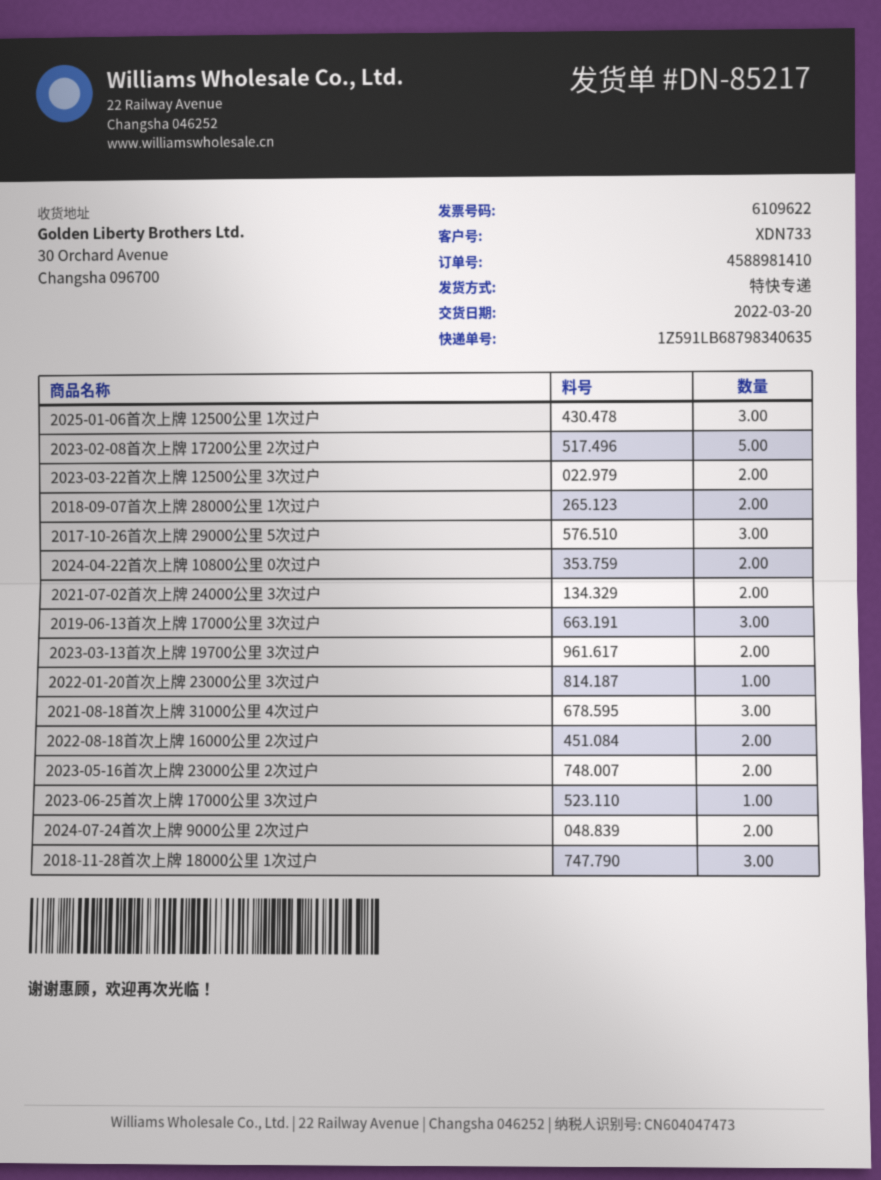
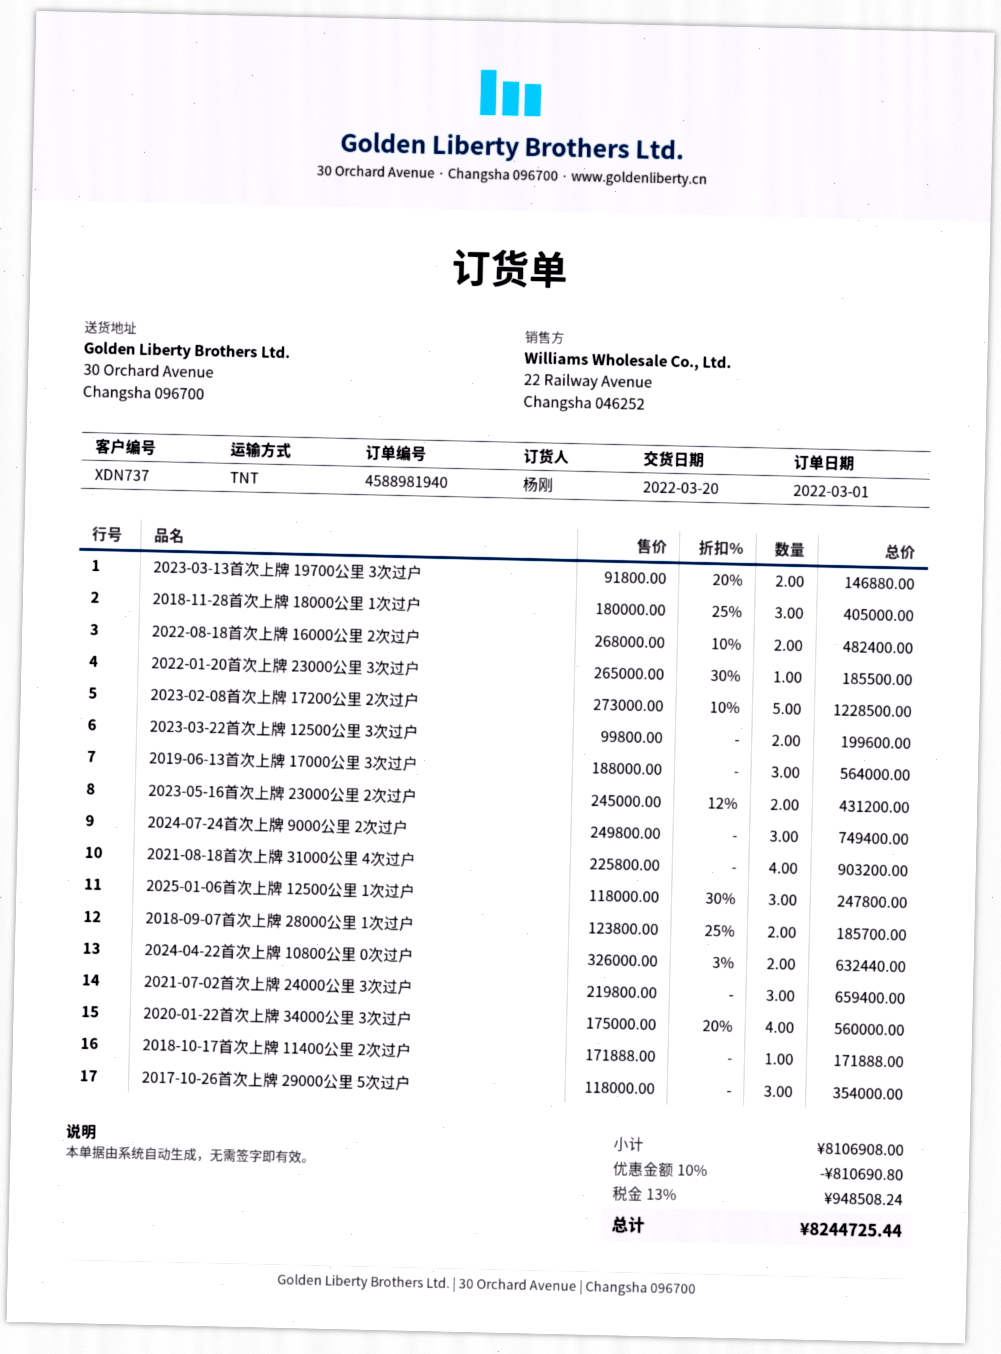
order number: 4588981410 -> 4588981940
customer number: XDN733 -> XDN737
shipping method: express -> TNT
2021-07-02首次上牌 24000公里 3次过户: 2 -> 3
2021-08-18首次上牌 31000公里 4次过户: 3 -> 4
2023-06-25首次上牌 17000公里 3次过户: 1 -> none
2024-07-24首次上牌 9000公里 2次过户: 2 -> 3
2020-01-22首次上牌 34000公里 3次过户: none -> 4
2018-10-17首次上牌 11400公里 2次过户: none -> 1

